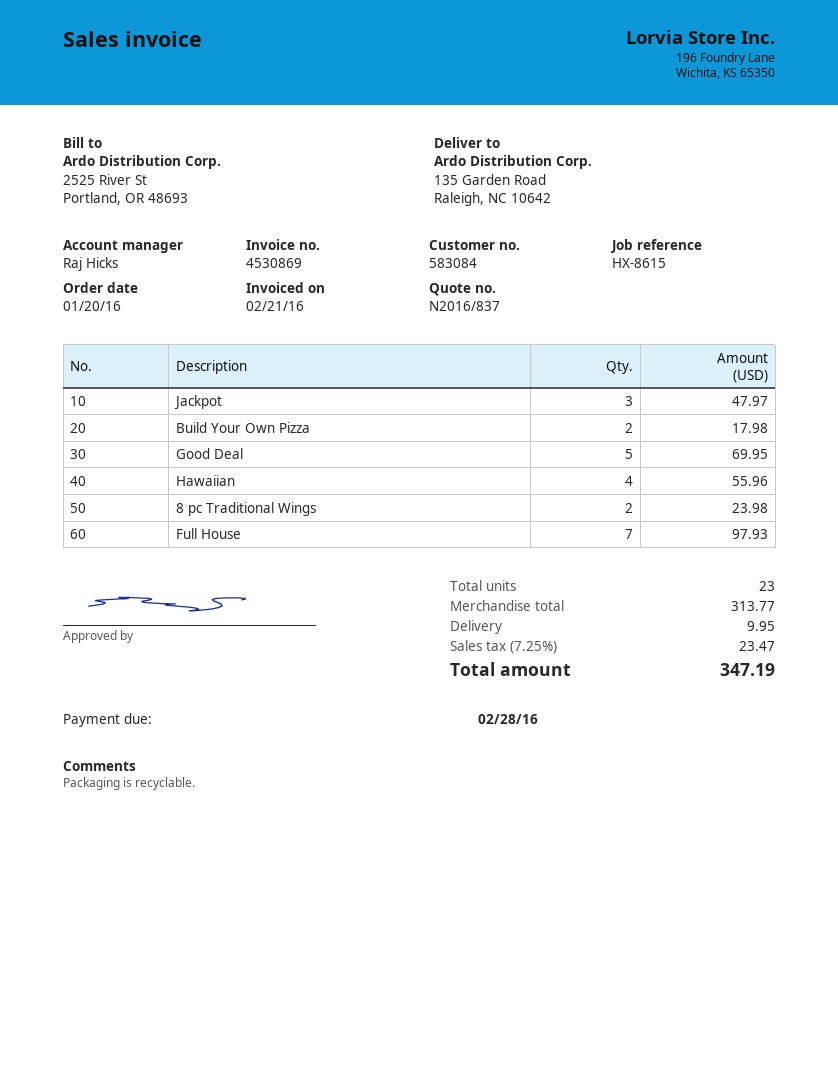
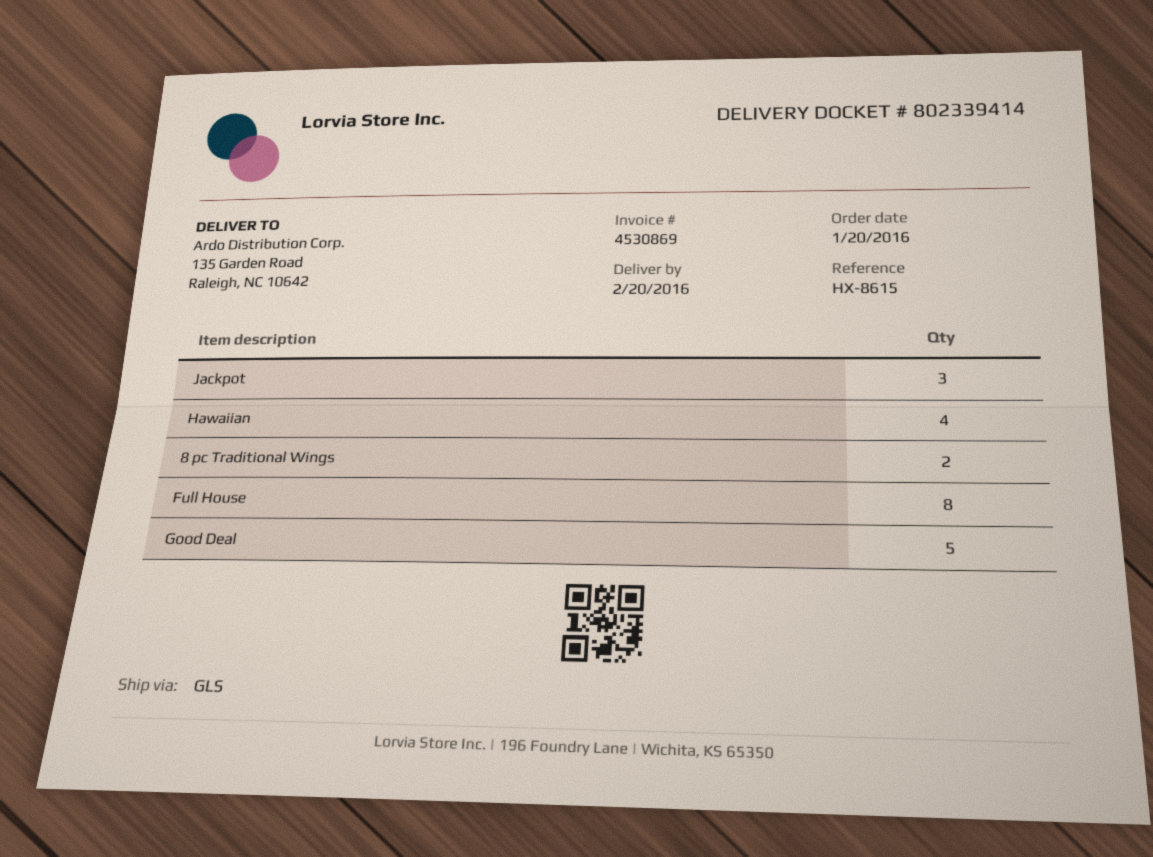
Build Your Own Pizza: 2 -> none
Full House: 7 -> 8

